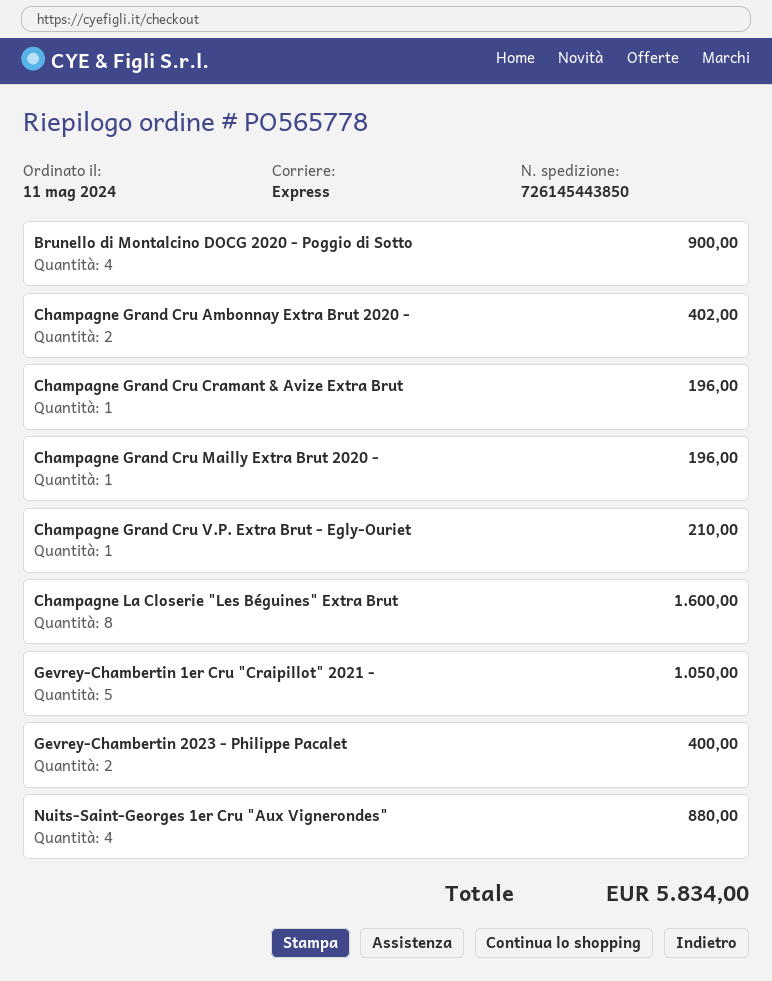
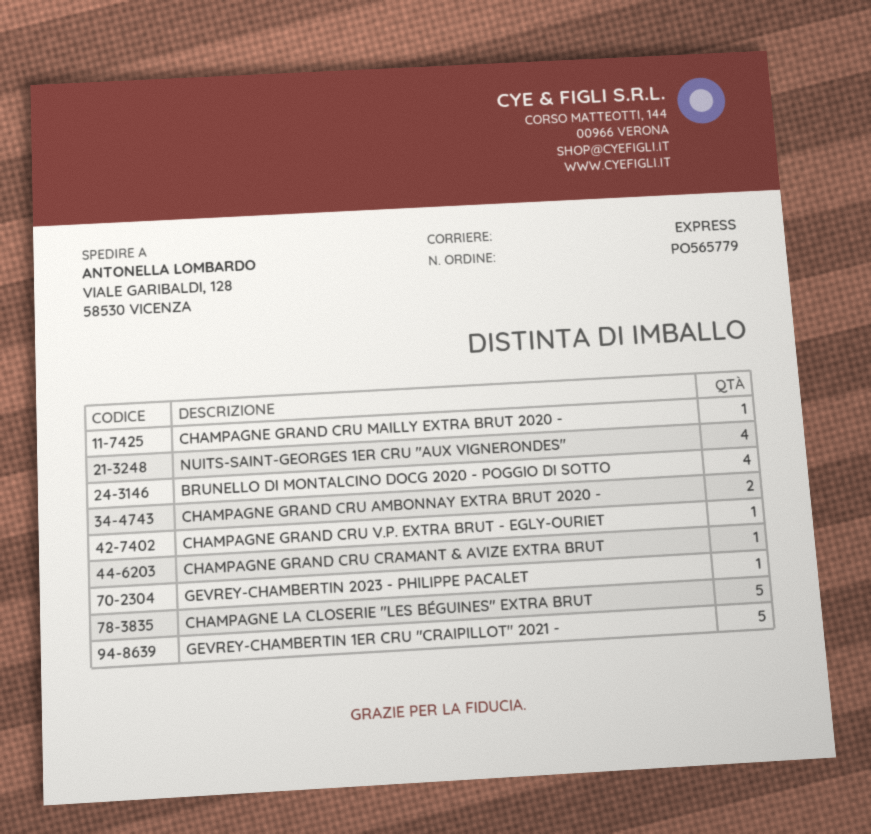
order number: PO565778 -> PO565779
Champagne La Closerie "Les Béguines" Extra Brut: 8 -> 5
Gevrey-Chambertin 2023 - Philippe Pacalet: 2 -> 1

